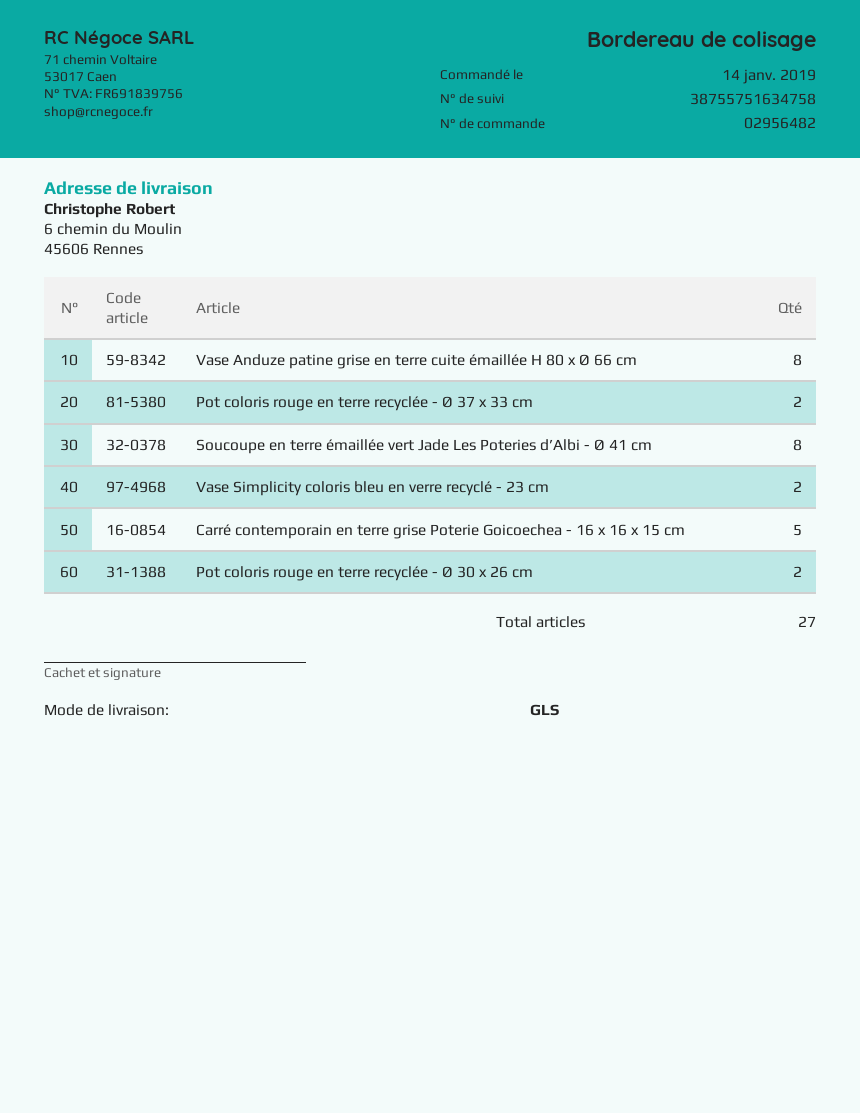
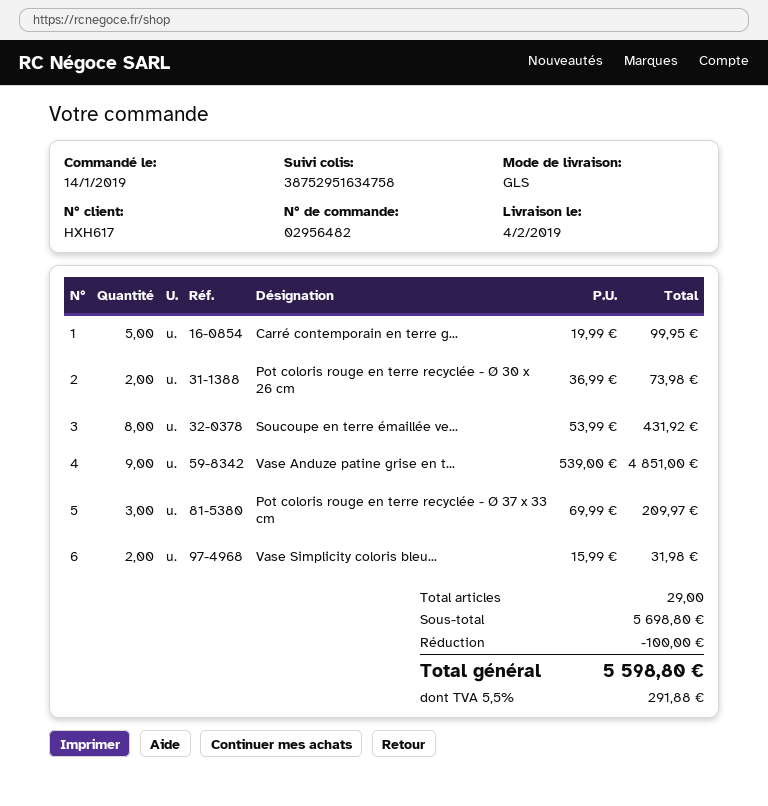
tracking number: 38755751634758 -> 38752951634758
Vase Anduze patine grise en terre cuite émaillée H 80 x Ø 66 cm: 8 -> 9
Pot coloris rouge en terre recyclée - Ø 37 x 33 cm: 2 -> 3
total quantity: 27 -> 29

